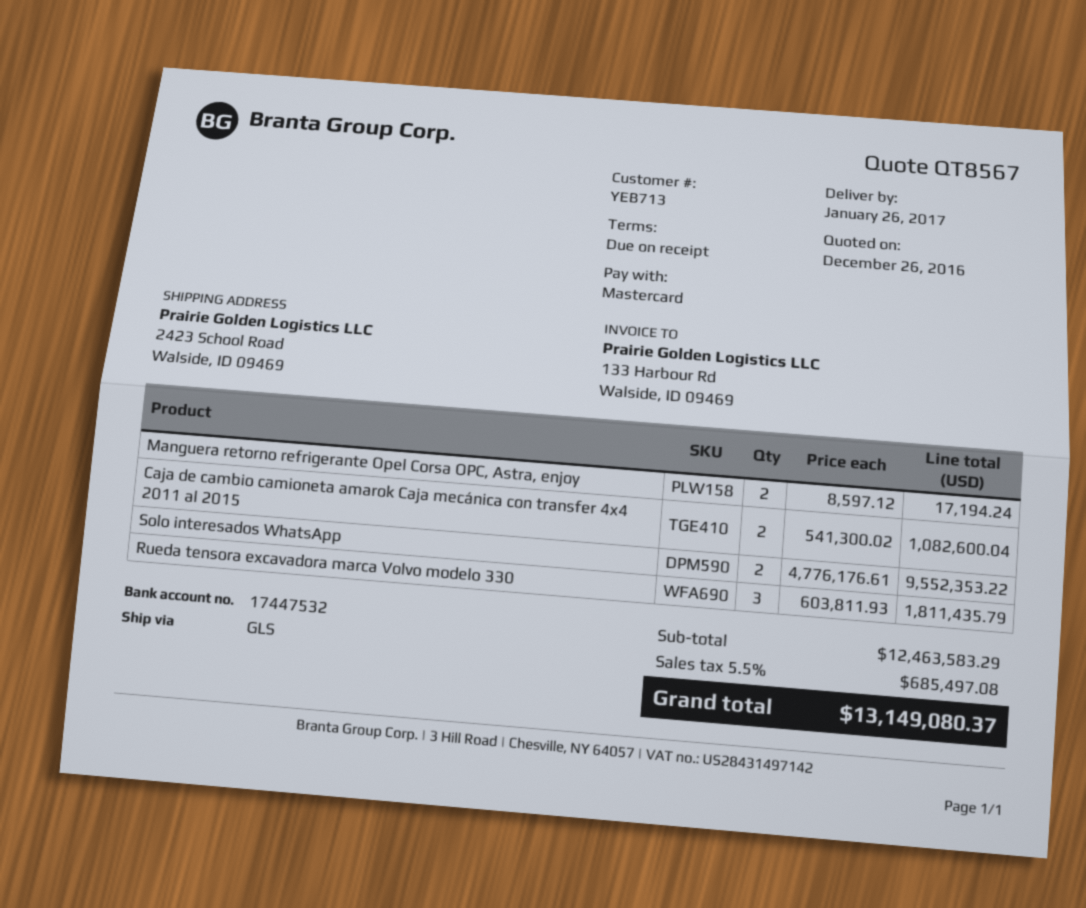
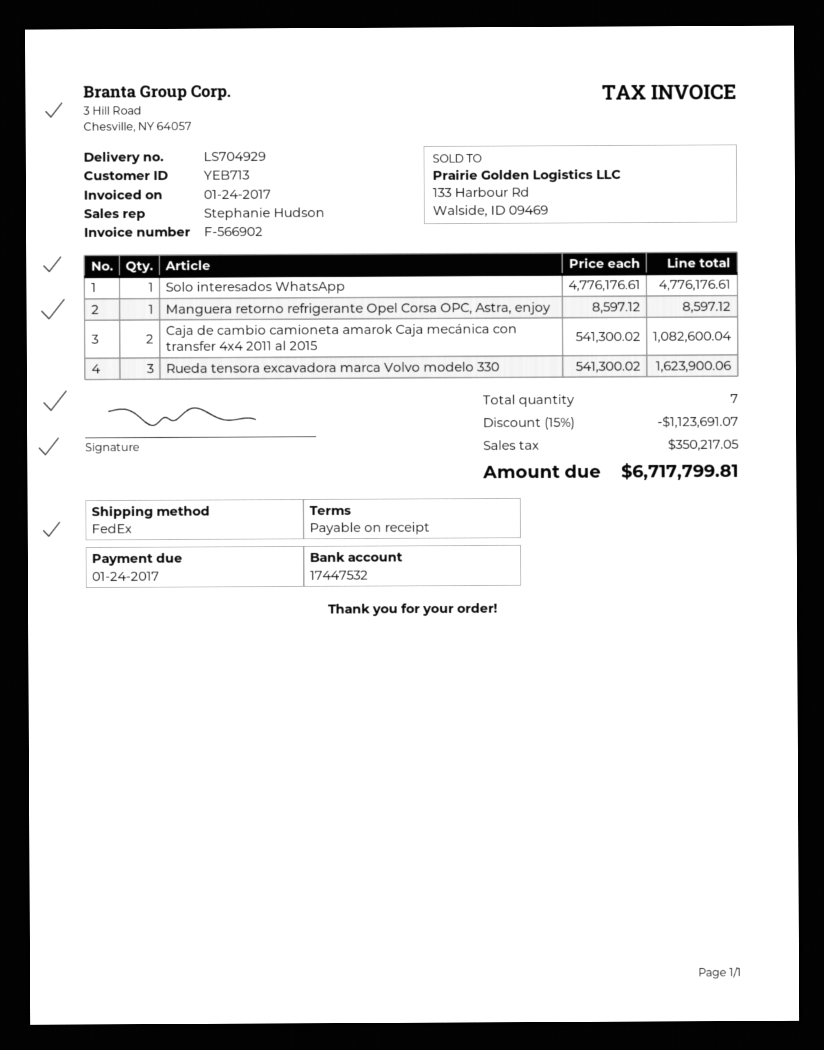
shipping method: GLS -> FedEx
Manguera retorno refrigerante Opel Corsa OPC, Astra, enjoy: 2 x 8597.12 = 17194.24 -> 1 x 8597.12 = 8597.12
Solo interesados WhatsApp: 2 x 4776176.61 = 9552353.22 -> 1 x 4776176.61 = 4776176.61
Rueda tensora excavadora marca Volvo modelo 330: 3 x 603811.93 = 1811435.79 -> 3 x 541300.02 = 1623900.06
discount: none -> 15% = 1123691.07
tax: 685497.08 -> 350217.05
total: 13149080.37 -> 6717799.81

